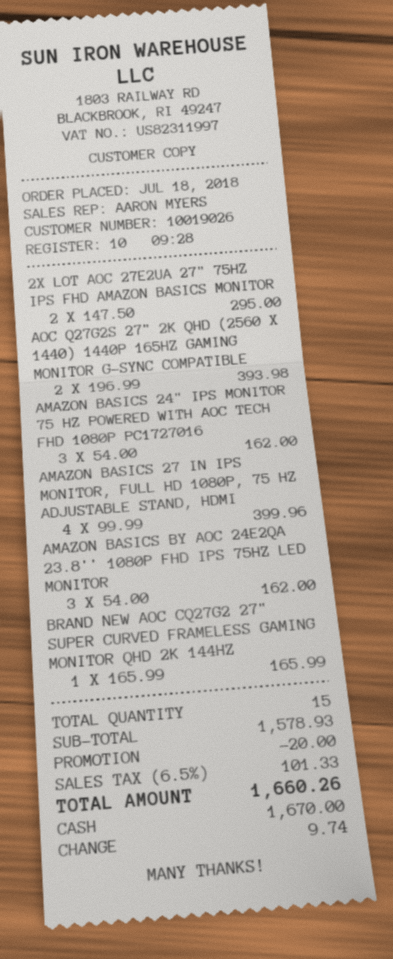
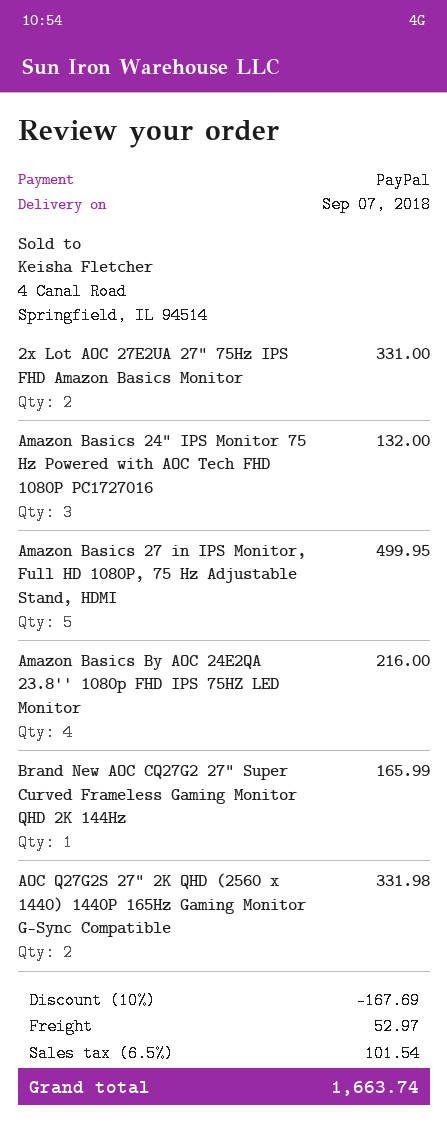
payment method: cash -> PayPal
2X LOT AOC 27E2UA 27" 75HZ IPS FHD AMAZON BASICS MONITOR: 2 for 295.00 -> 2 for 331.00
AOC Q27G2S 27" 2K QHD (2560 X 1440) 1440P 165HZ GAMING MONITOR G-SYNC COMPATIBLE: 2 for 393.98 -> 2 for 331.98
AMAZON BASICS 24" IPS MONITOR 75 HZ POWERED WITH AOC TECH FHD 1080P PC1727016: 3 for 162.00 -> 3 for 132.00
AMAZON BASICS 27 IN IPS MONITOR, FULL HD 1080P, 75 HZ ADJUSTABLE STAND, HDMI: 4 for 399.96 -> 5 for 499.95
AMAZON BASICS BY AOC 24E2QA 23.8'' 1080P FHD IPS 75HZ LED MONITOR: 3 for 162.00 -> 4 for 216.00
discount: 20.00 -> 167.69
shipping: none -> 52.97
tax: 6.5% = 101.33 -> 6.5% = 101.54
total: 1660.26 -> 1663.74

